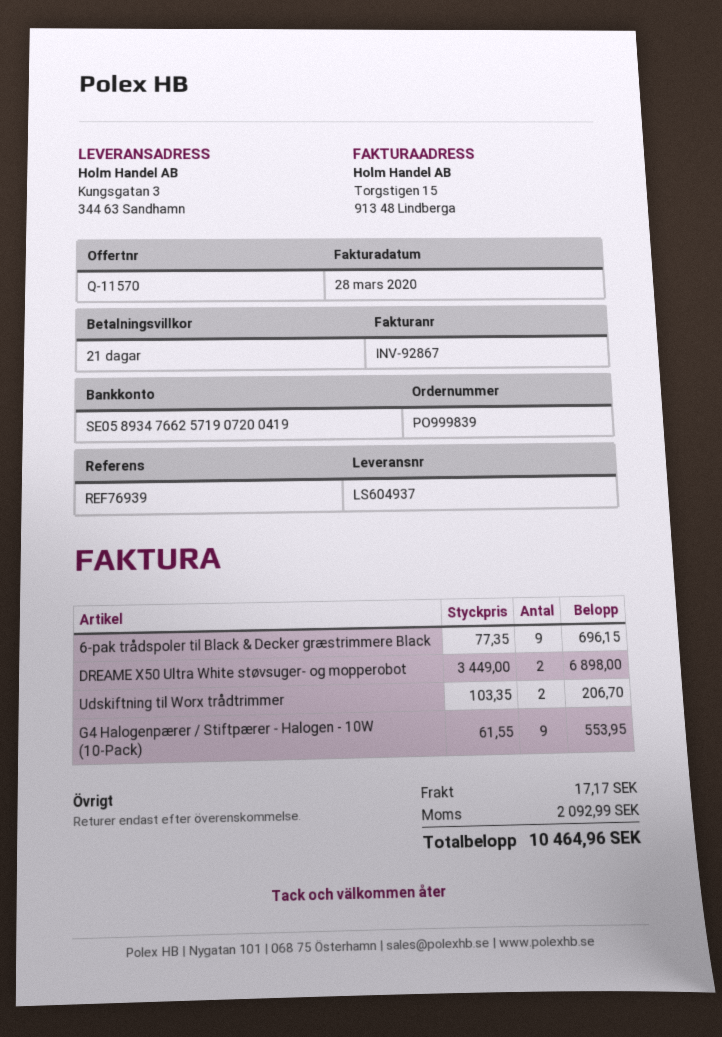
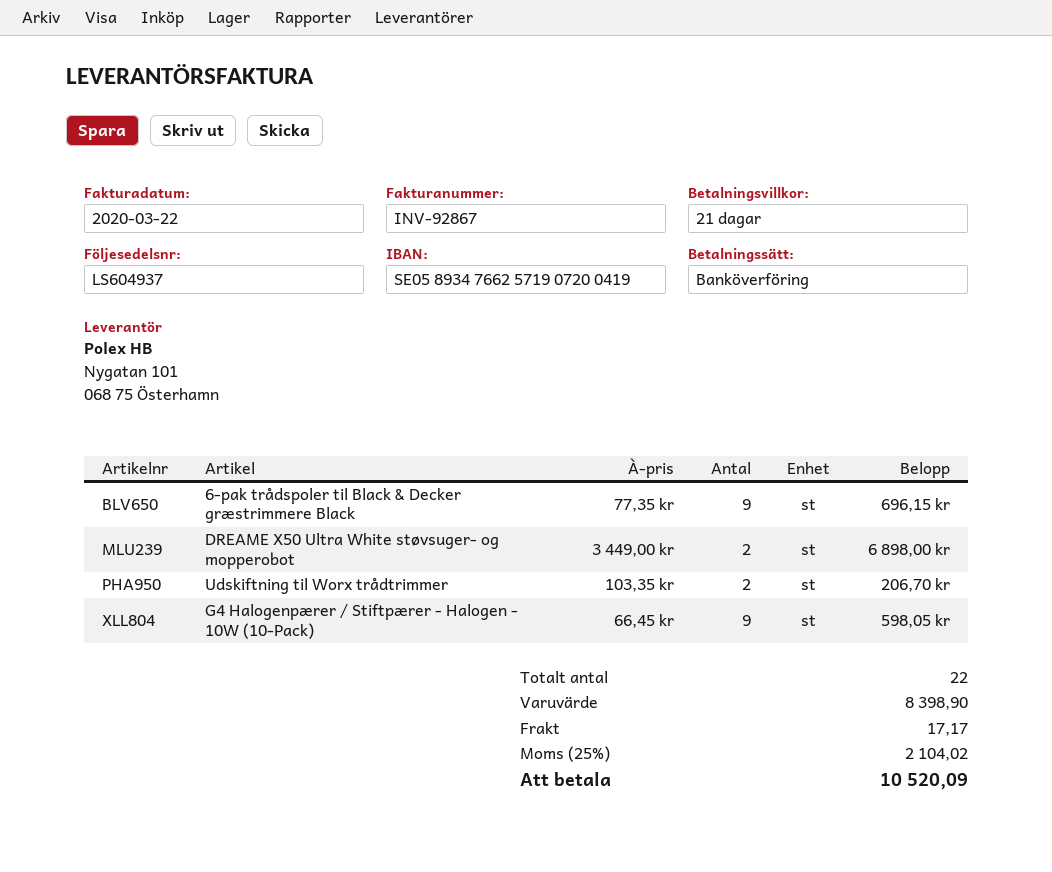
invoice date: 2020-03-28 -> 2020-03-22
G4 Halogenpærer / Stiftpærer - Halogen - 10W (10-Pack): 9 x 61.55 = 553.95 -> 9 x 66.45 = 598.05
tax: 2092.99 -> 2104.02
total: 10464.96 -> 10520.09

